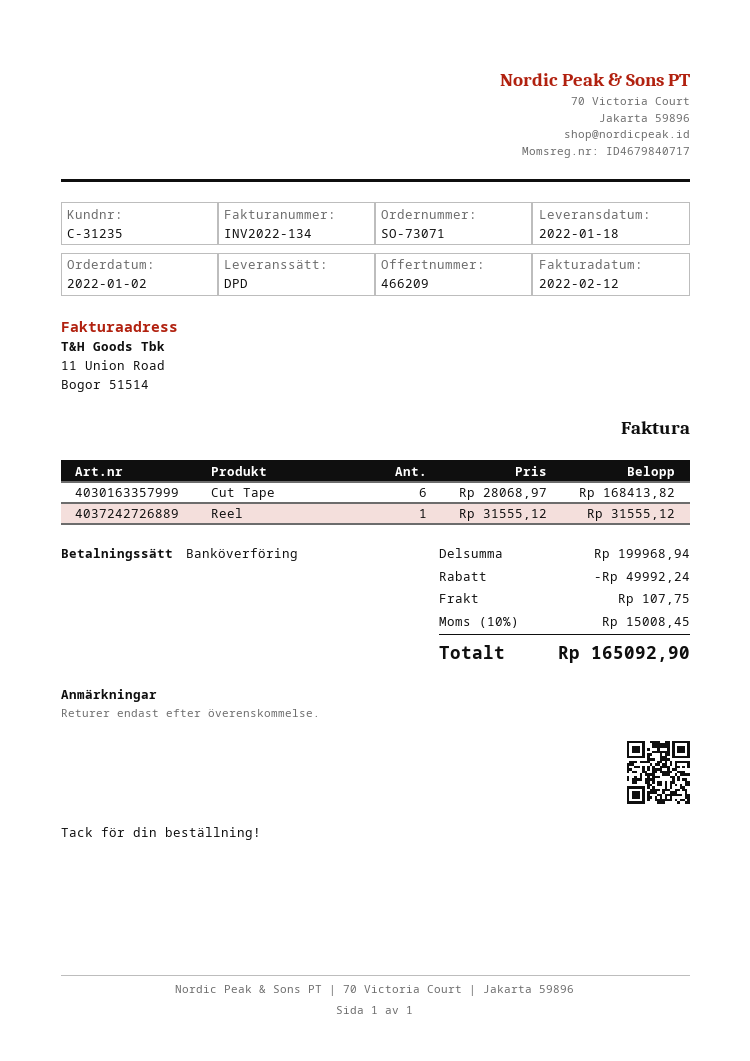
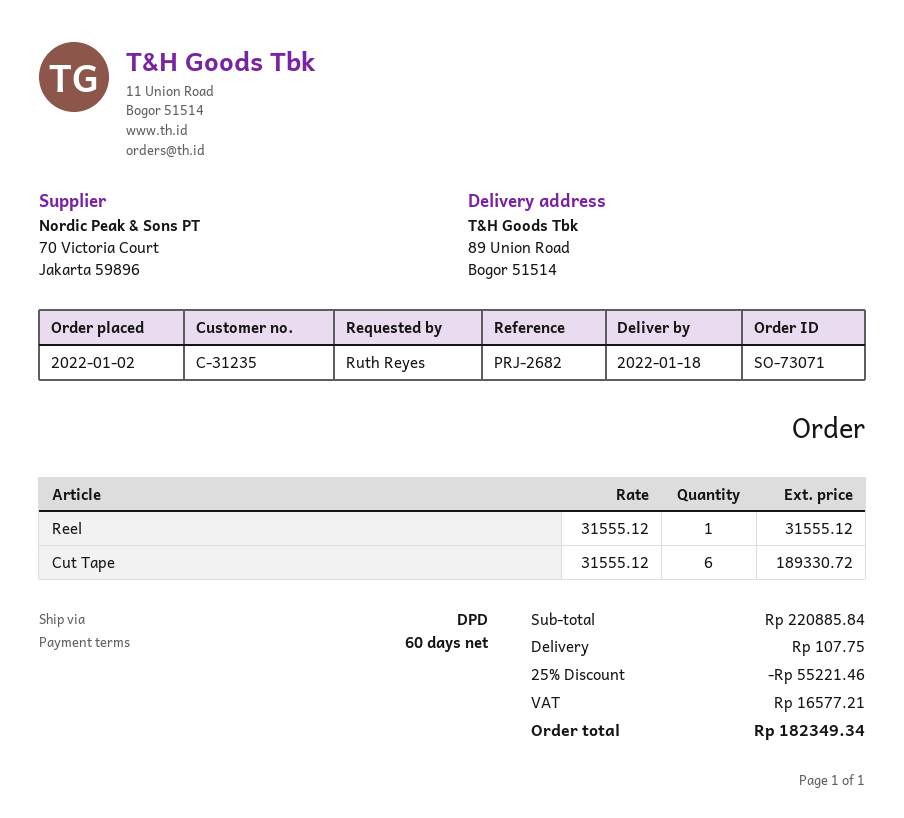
Cut Tape: 6 x 28068.97 = 168413.82 -> 6 x 31555.12 = 189330.72
subtotal: 199968.94 -> 220885.84
discount: 49992.24 -> 55221.46
tax: 15008.45 -> 16577.21
total: 165092.90 -> 182349.34

